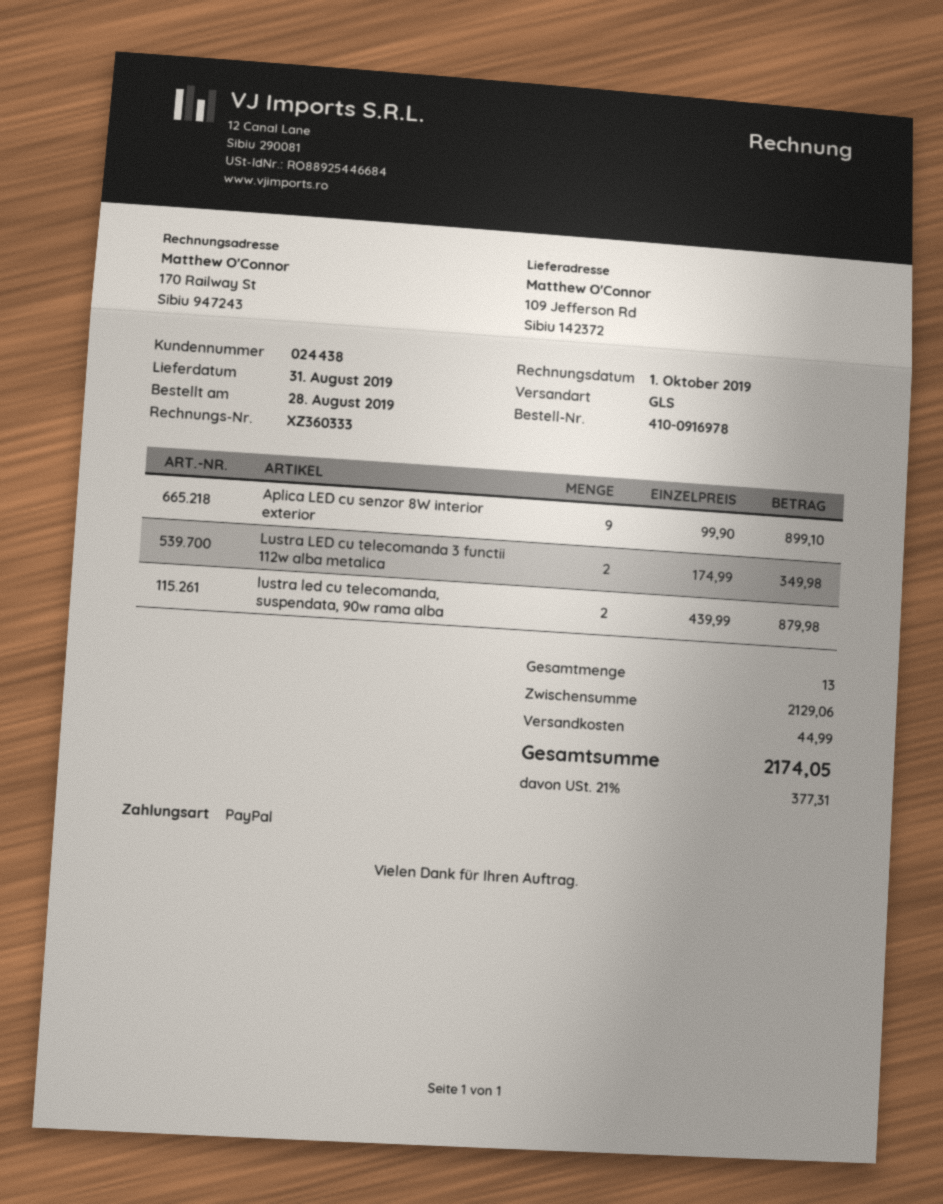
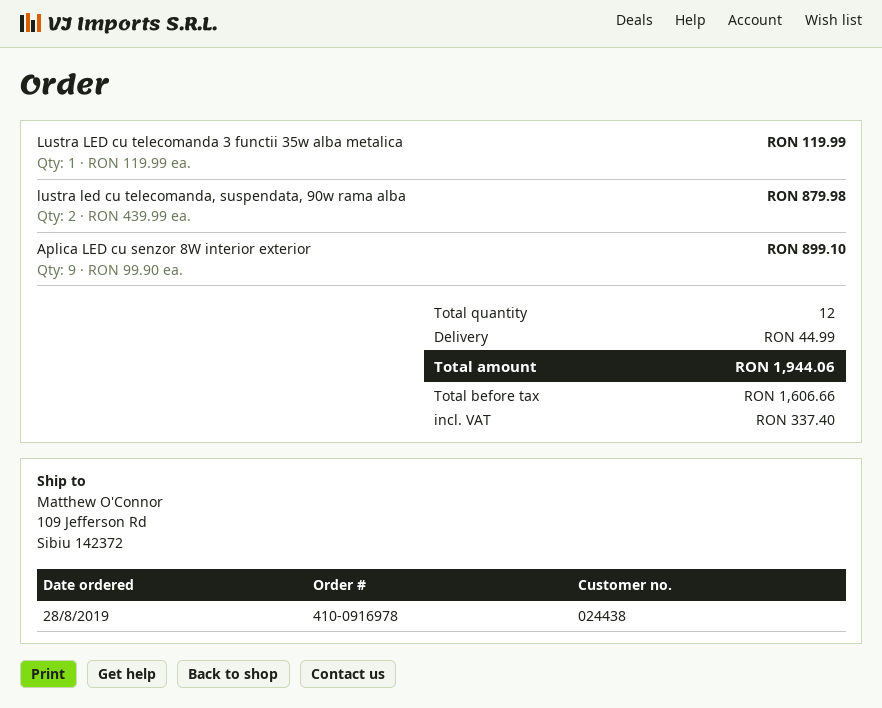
Lustra LED cu telecomanda 3 functii 112w alba metalica: 2 x 174.99 = 349.98 -> none
Lustra LED cu telecomanda 3 functii 35w alba metalica: none -> 1 x 119.99 = 119.99
total quantity: 13 -> 12
tax: 377.31 -> 337.40
total: 2174.05 -> 1944.06

